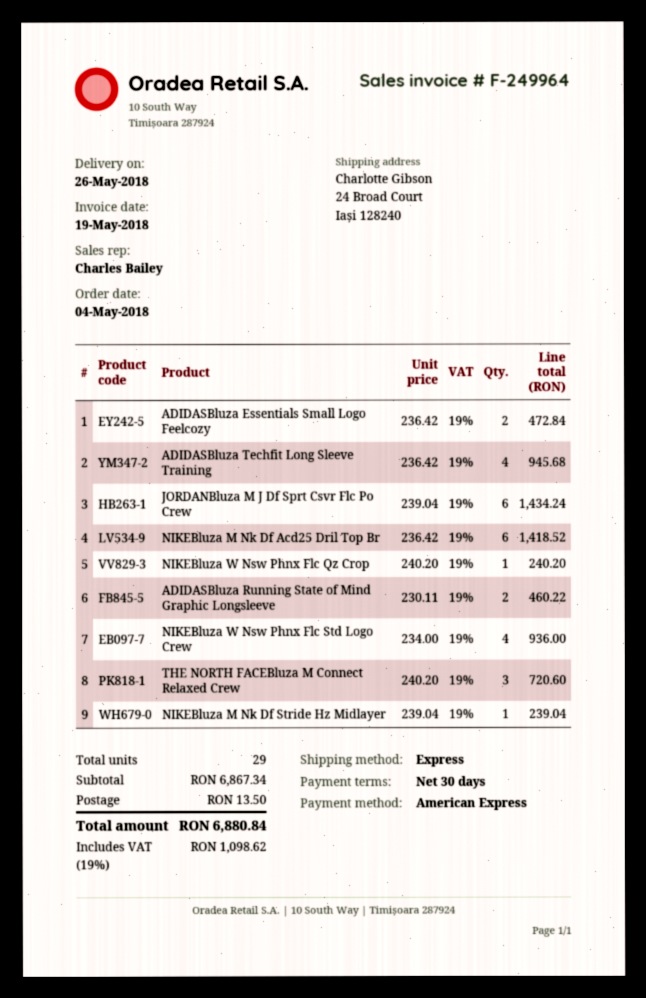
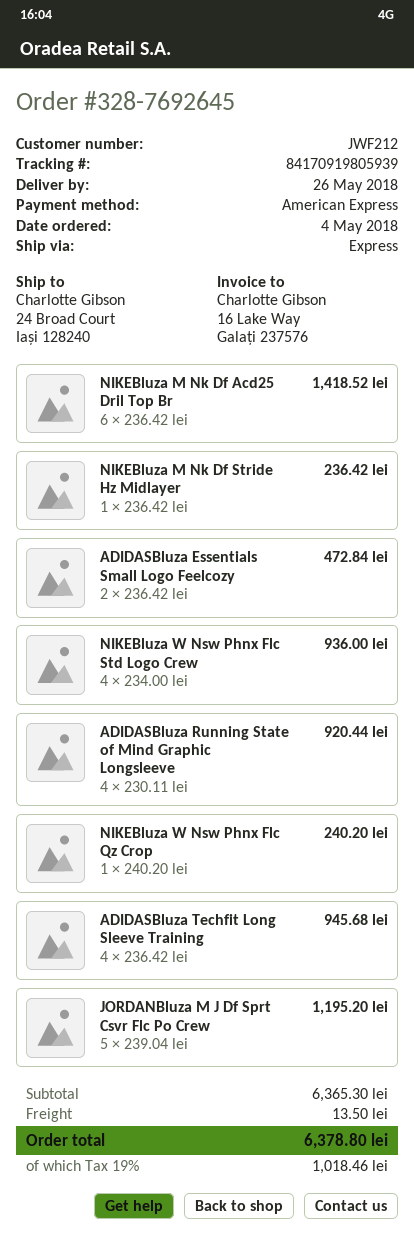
JORDANBluza M J Df Sprt Csvr Flc Po Crew: 6 x 239.04 = 1434.24 -> 5 x 239.04 = 1195.20
ADIDASBluza Running State of Mind Graphic Longsleeve: 2 x 230.11 = 460.22 -> 4 x 230.11 = 920.44
THE NORTH FACEBluza M Connect Relaxed Crew: 3 x 240.20 = 720.60 -> none
NIKEBluza M Nk Df Stride Hz Midlayer: 1 x 239.04 = 239.04 -> 1 x 236.42 = 236.42
subtotal: 6867.34 -> 6365.30
tax: 19% = 1098.62 -> 19% = 1018.46
total: 6880.84 -> 6378.80

